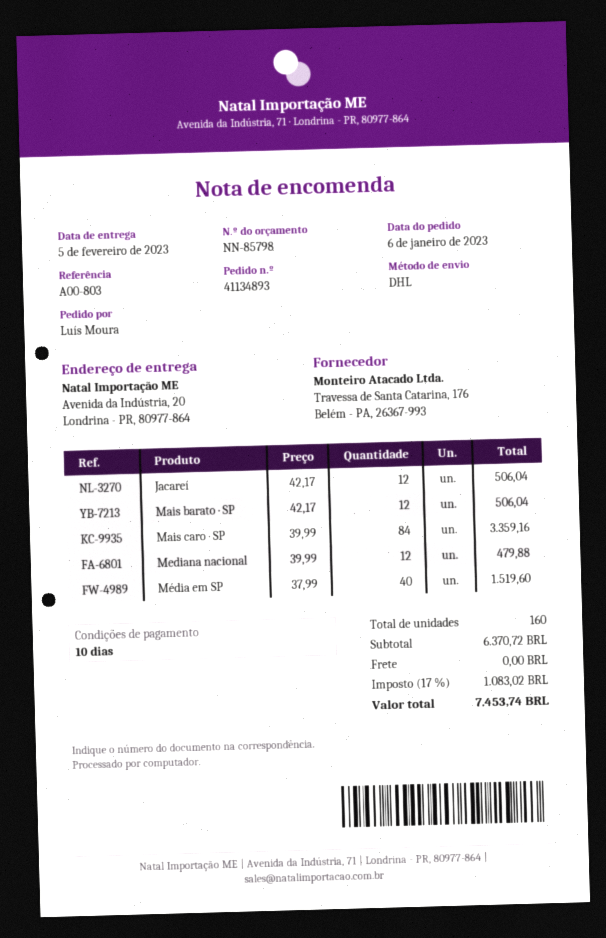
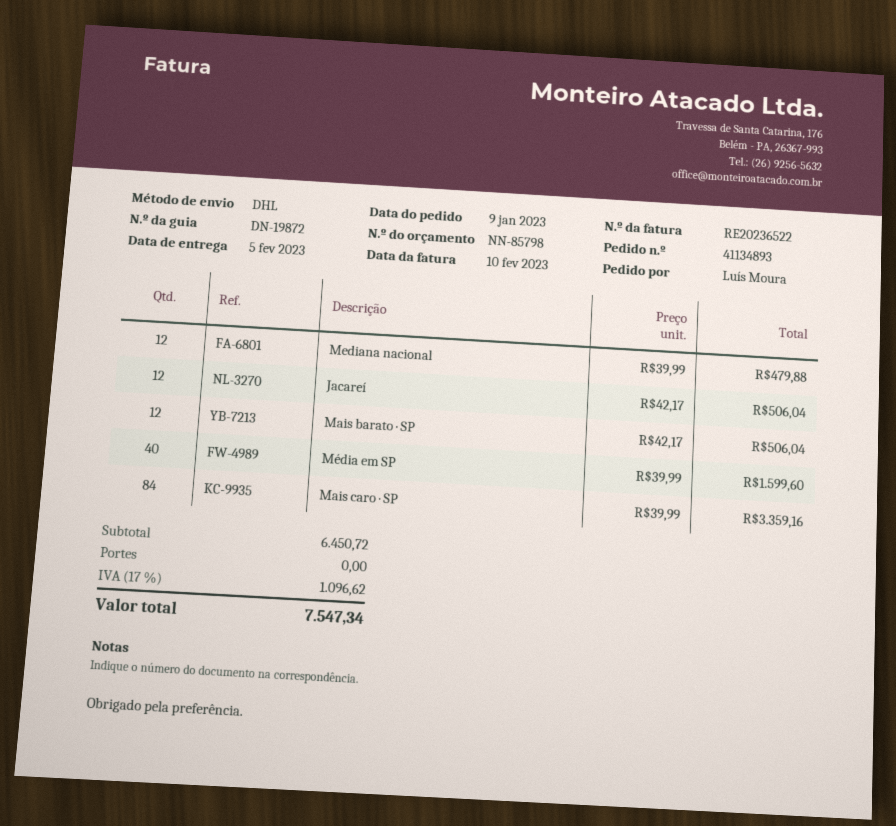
order date: 2023-01-06 -> 2023-01-09
Média em SP: 40 x 37.99 = 1519.60 -> 40 x 39.99 = 1599.60
subtotal: 6370.72 -> 6450.72
tax: 17% = 1083.02 -> 17% = 1096.62
total: 7453.74 -> 7547.34

